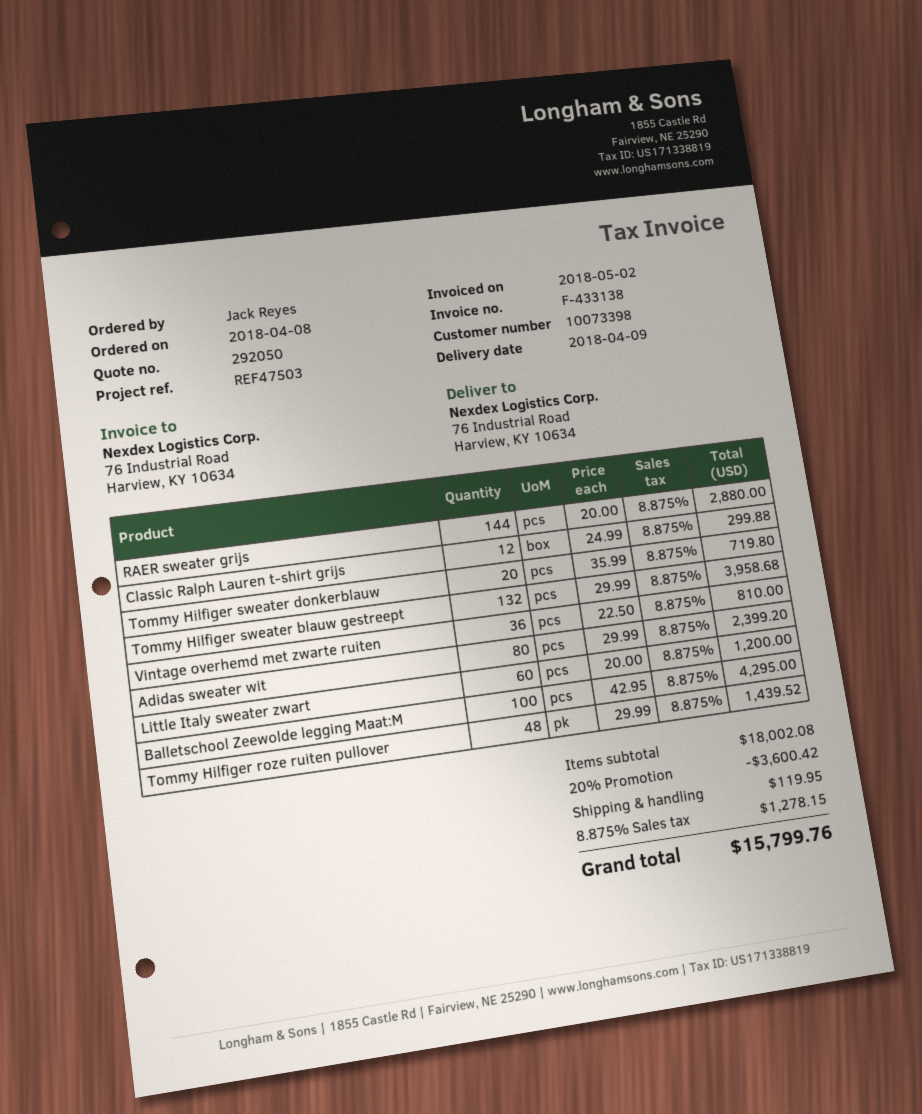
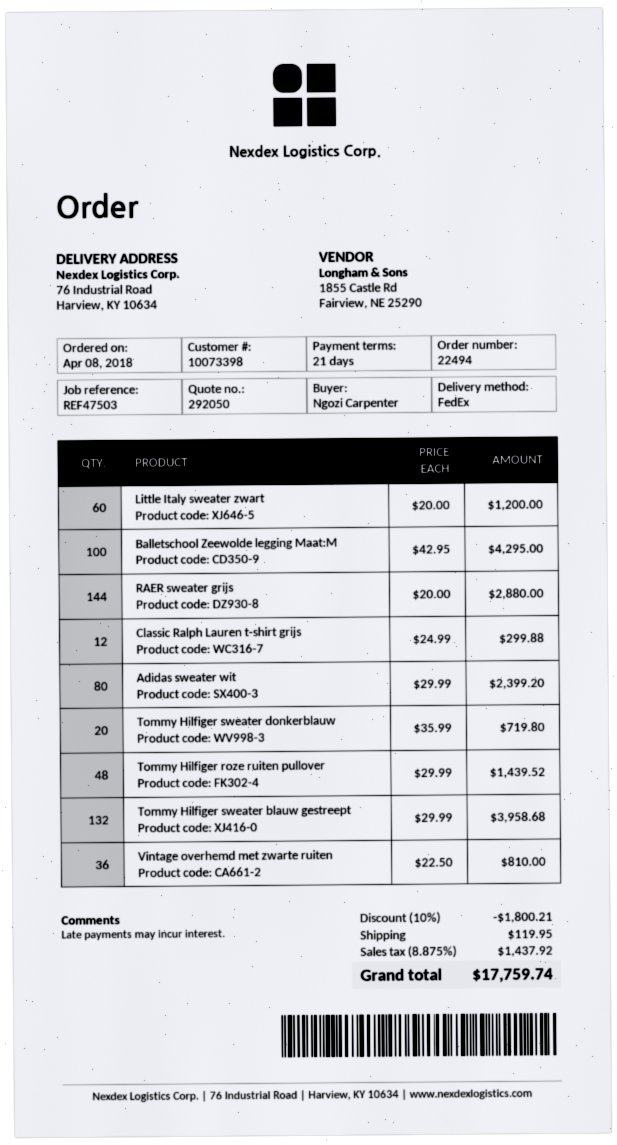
ordered by: Jack Reyes -> Ngozi Carpenter
discount: 20% = 3600.42 -> 10% = 1800.21
tax: 8.875% = 1278.15 -> 8.875% = 1437.92
total: 15799.76 -> 17759.74

